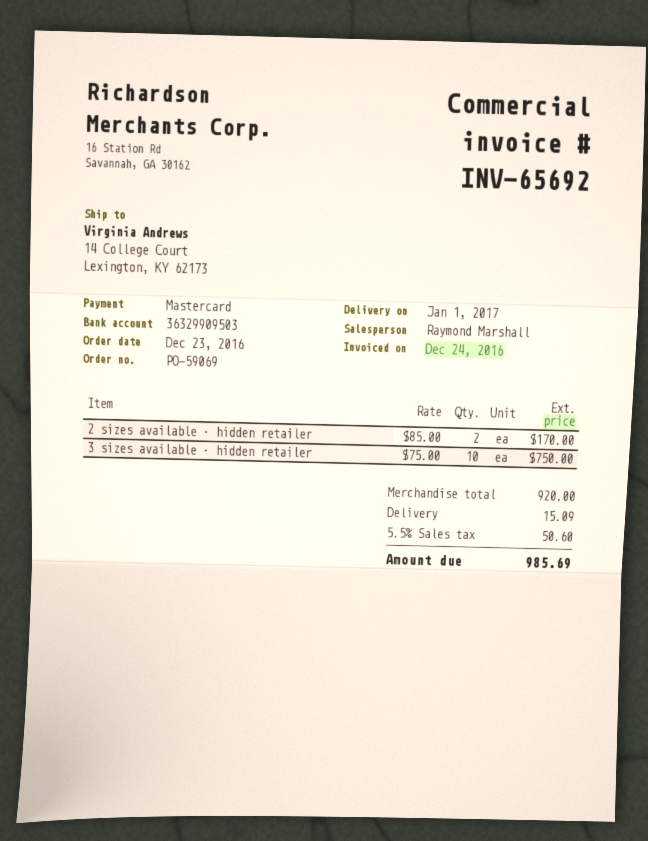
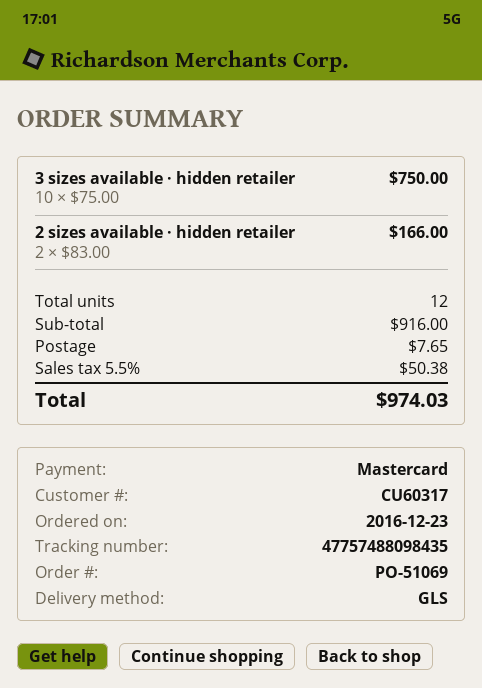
order number: PO-59069 -> PO-51069
2 sizes available · hidden retailer: 2 x 85.00 = 170.00 -> 2 x 83.00 = 166.00
subtotal: 920.00 -> 916.00
shipping: 15.09 -> 7.65
tax: 5.5% = 50.60 -> 5.5% = 50.38
total: 985.69 -> 974.03

